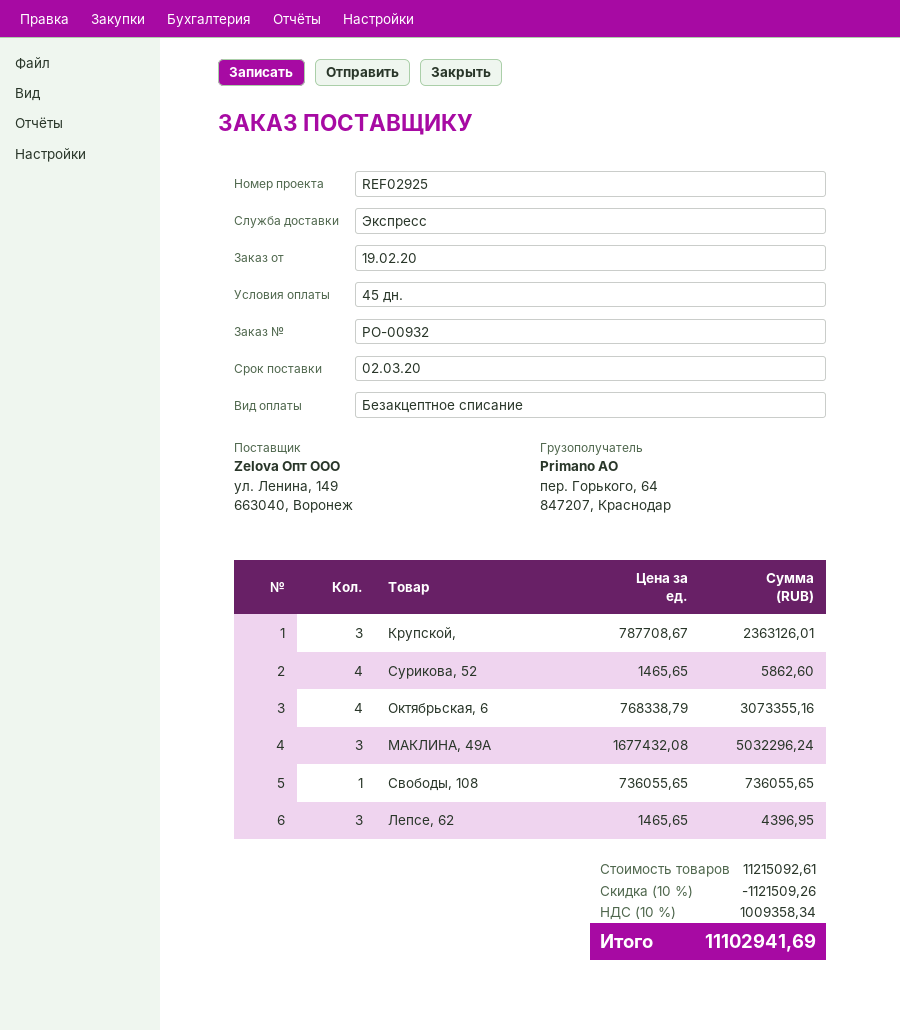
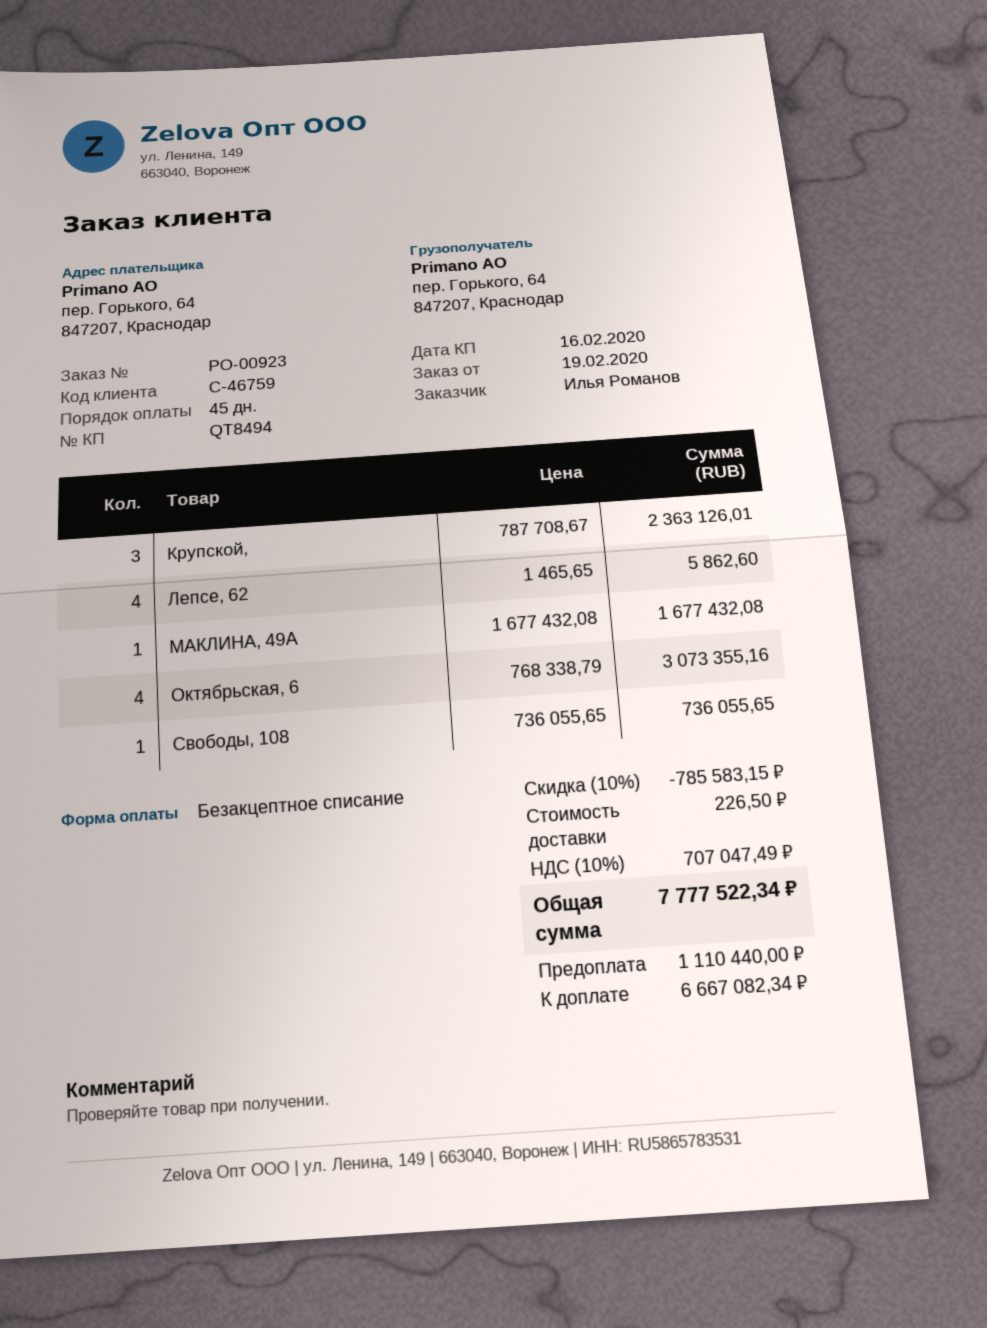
order number: PO-00932 -> PO-00923
Сурикова, 52: 4 x 1465.65 = 5862.60 -> none
МАКЛИНА, 49А: 3 x 1677432.08 = 5032296.24 -> 1 x 1677432.08 = 1677432.08
Лепсе, 62: 3 x 1465.65 = 4396.95 -> 4 x 1465.65 = 5862.60
discount: 10% = 1121509.26 -> 10% = 785583.15
shipping: none -> 226.50
tax: 10% = 1009358.34 -> 10% = 707047.49
total: 11102941.69 -> 7777522.34

